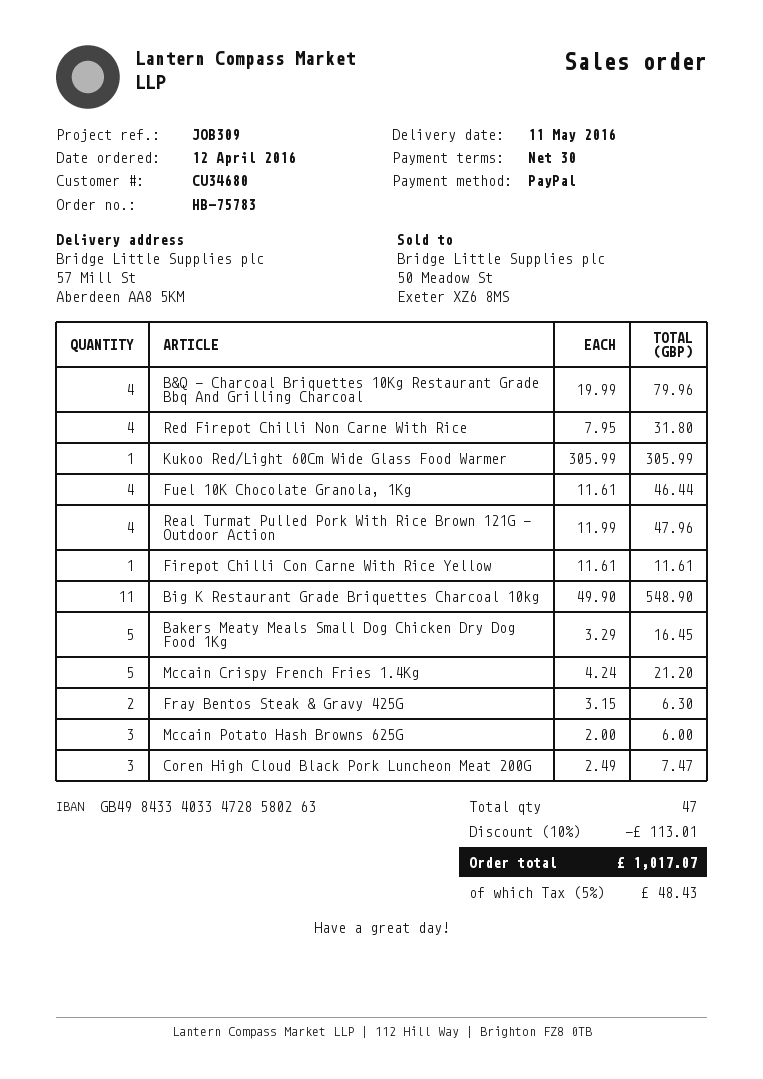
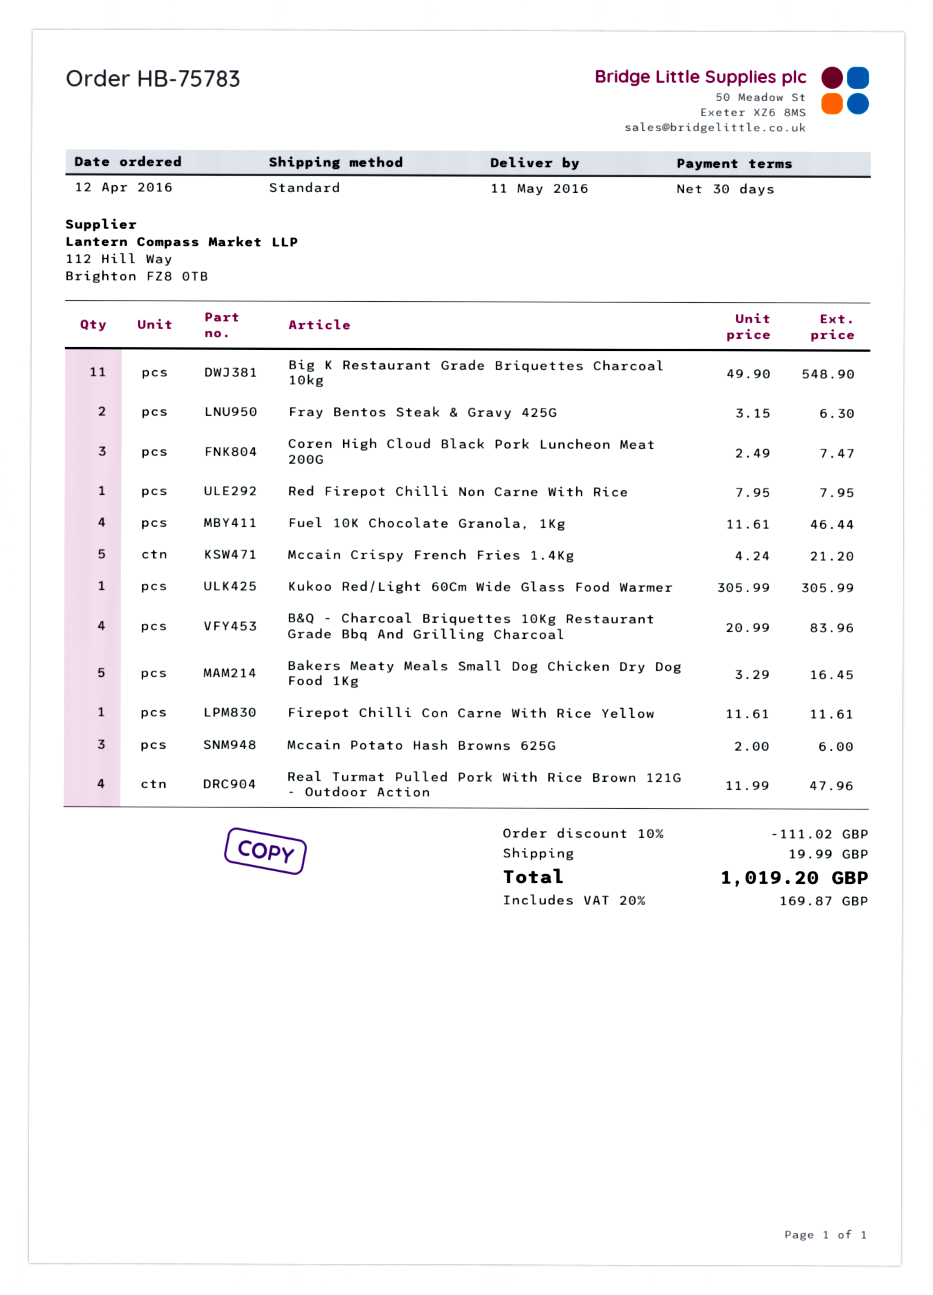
B&Q - Charcoal Briquettes 10Kg Restaurant Grade Bbq And Grilling Charcoal: 4 x 19.99 = 79.96 -> 4 x 20.99 = 83.96
Red Firepot Chilli Non Carne With Rice: 4 x 7.95 = 31.80 -> 1 x 7.95 = 7.95
discount: 10% = 113.01 -> 10% = 111.02
shipping: none -> 19.99
tax: 5% = 48.43 -> 20% = 169.87
total: 1017.07 -> 1019.20

